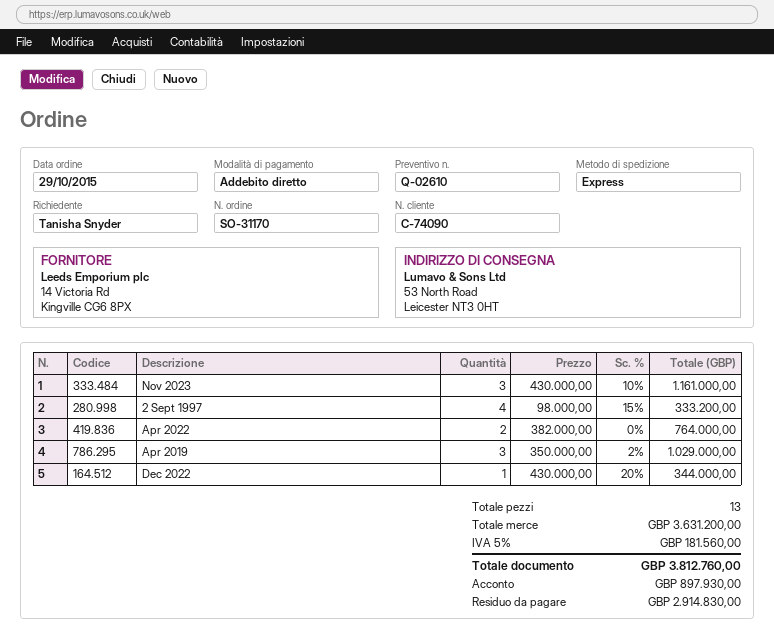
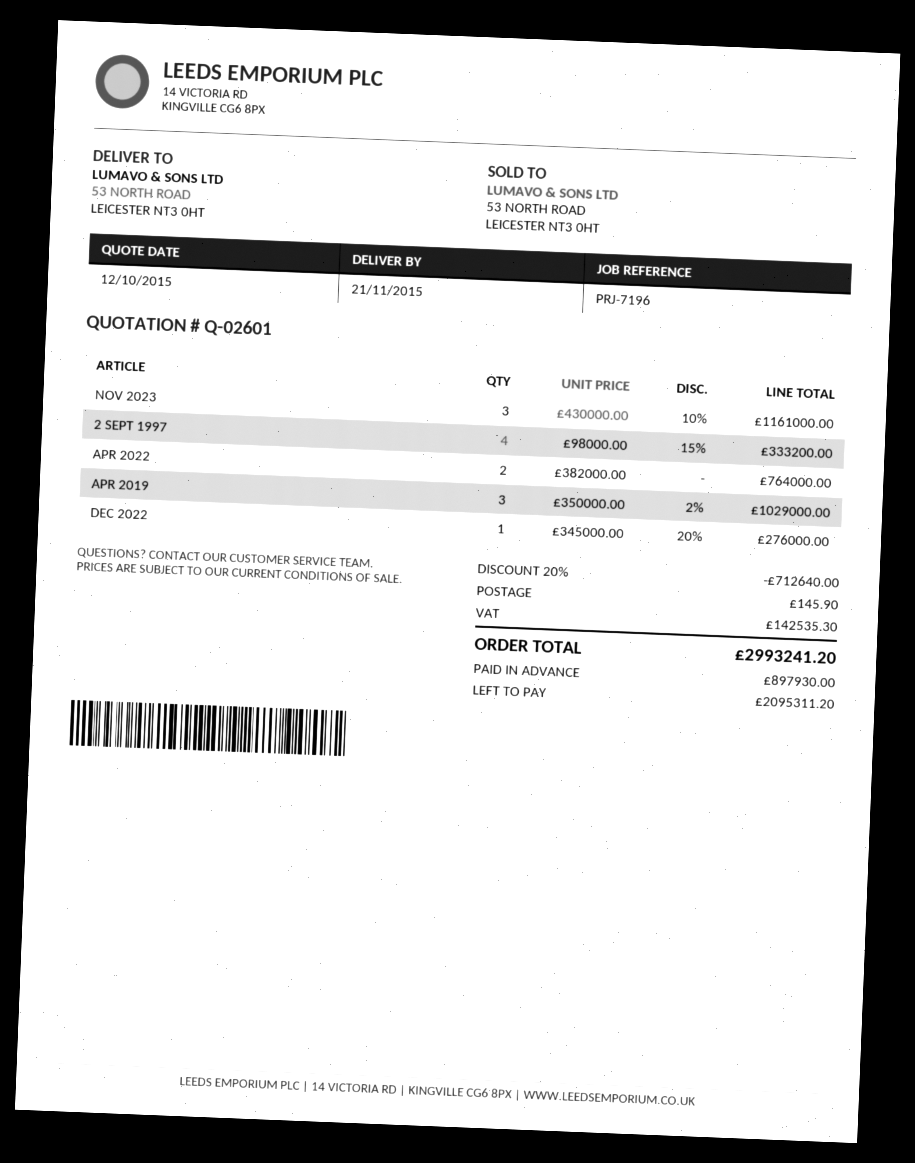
quote number: Q-02610 -> Q-02601
Dec 2022: 1 x 430000.00 - 20% = 344000.00 -> 1 x 345000.00 - 20% = 276000.00
discount: none -> 20% = 712640.00
shipping: none -> 145.90
tax: 181560.00 -> 142535.30
total: 3812760.00 -> 2993241.20
balance: 2914830.00 -> 2095311.20

